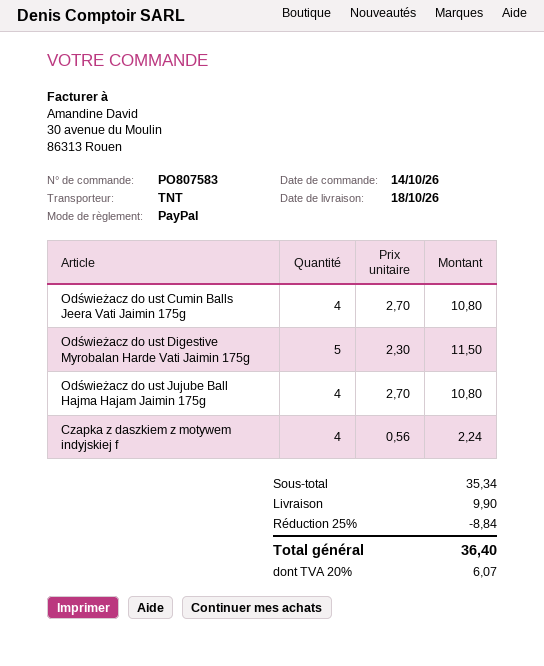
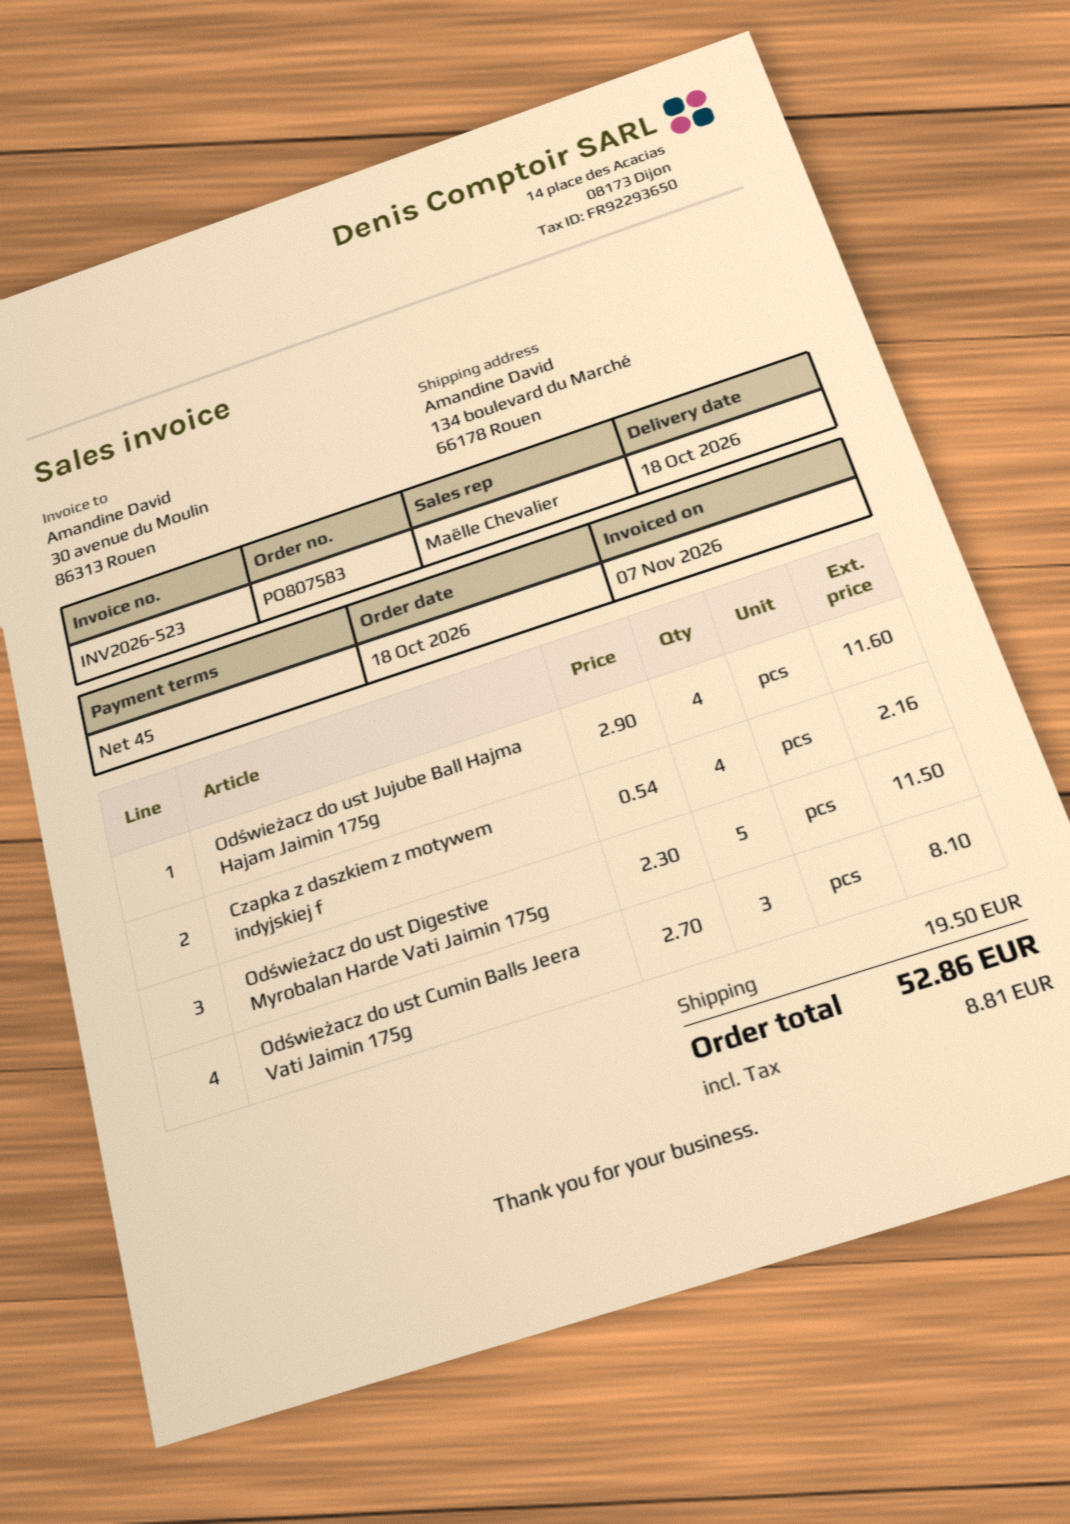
order date: 2026-10-14 -> 2026-10-18
Odświeżacz do ust Cumin Balls Jeera Vati Jaimin 175g: 4 x 2.70 = 10.80 -> 3 x 2.70 = 8.10
Odświeżacz do ust Jujube Ball Hajma Hajam Jaimin 175g: 4 x 2.70 = 10.80 -> 4 x 2.90 = 11.60
Czapka z daszkiem z motywem indyjskiej f: 4 x 0.56 = 2.24 -> 4 x 0.54 = 2.16
discount: 25% = 8.84 -> none
shipping: 9.90 -> 19.50
tax: 6.07 -> 8.81
total: 36.40 -> 52.86

